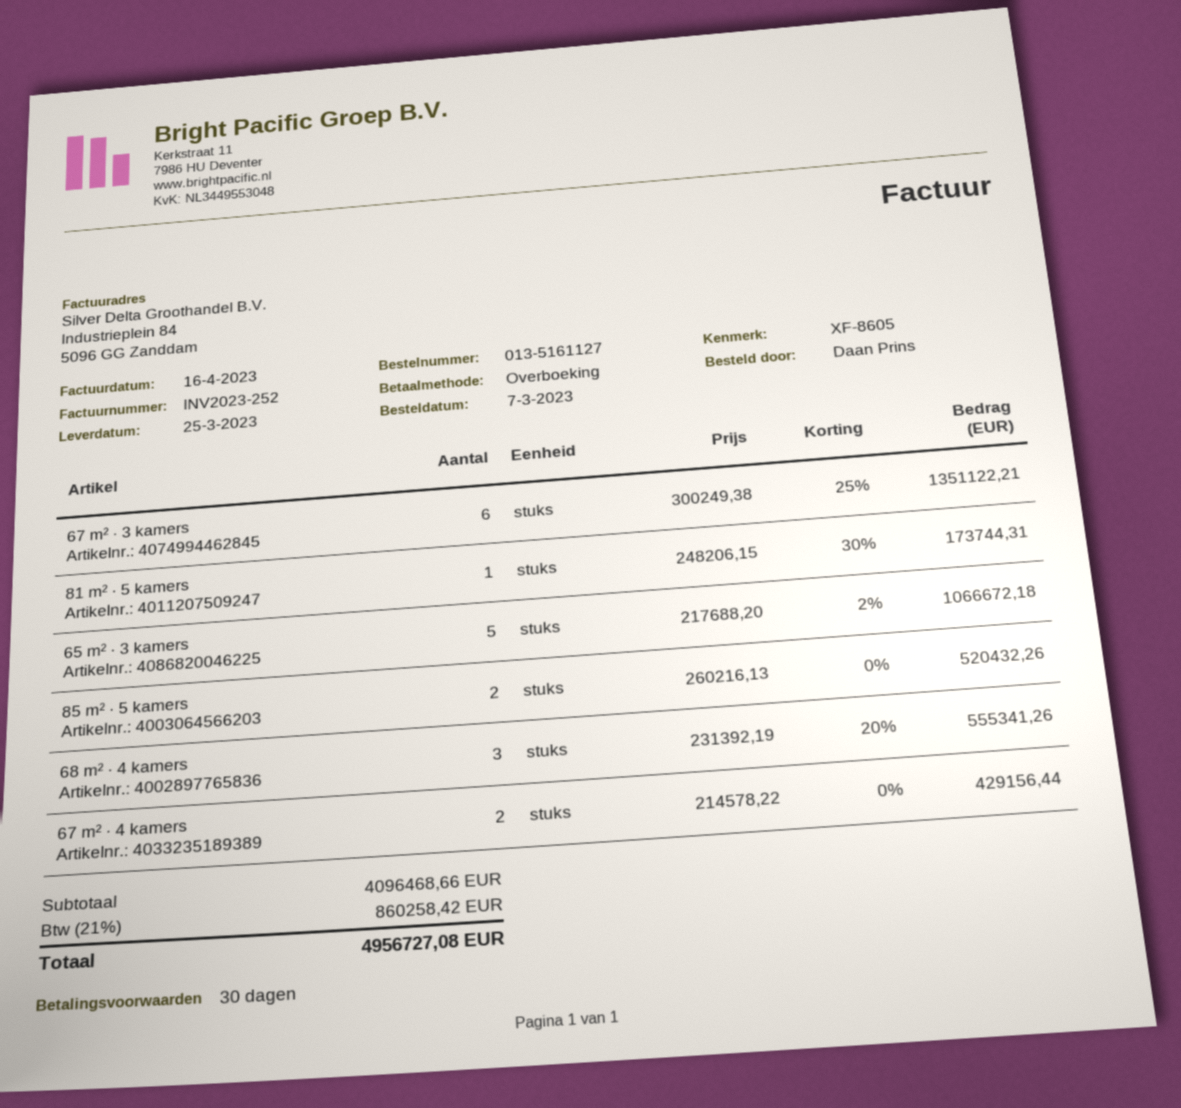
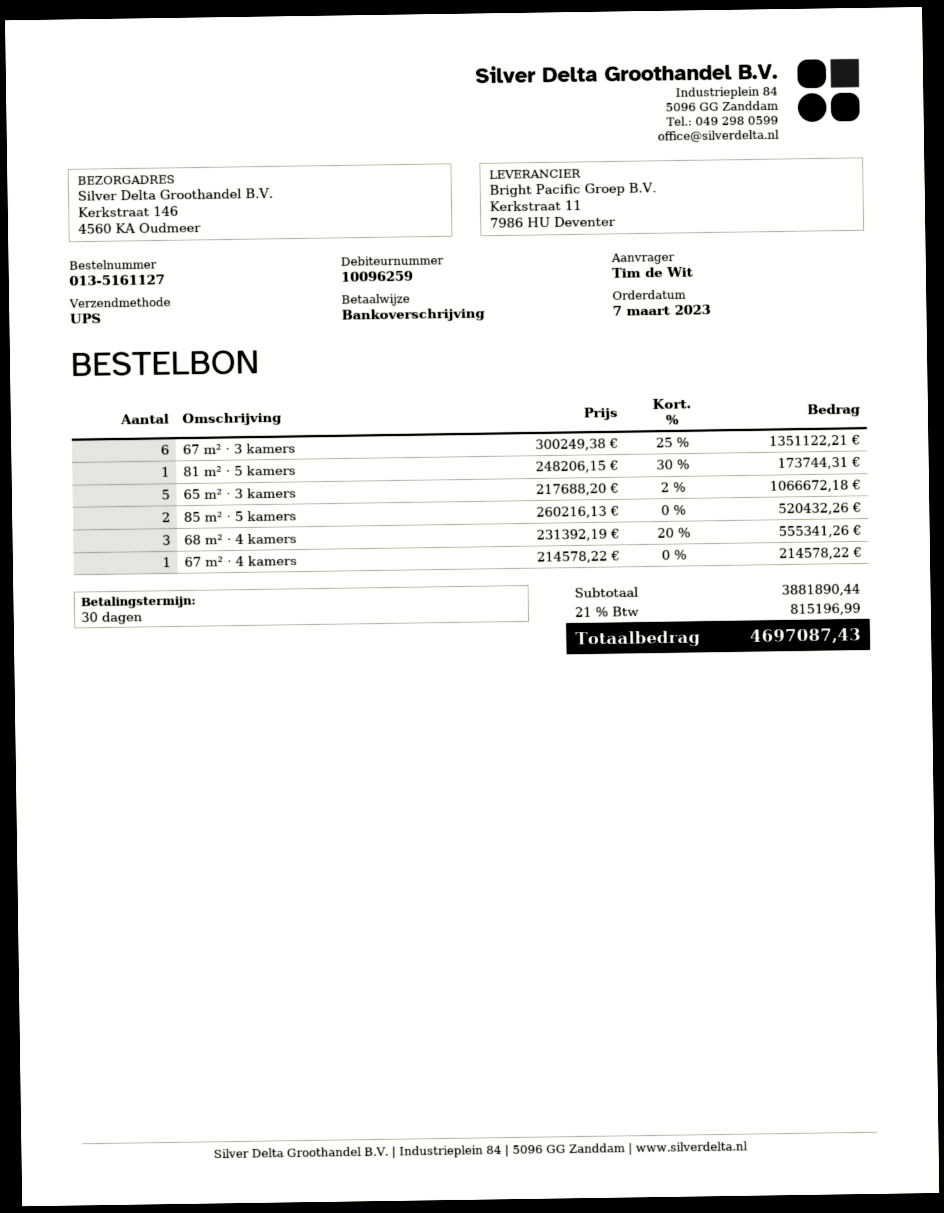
ordered by: Daan Prins -> Tim de Wit
67 m² · 4 kamers: 2 x 214578.22 = 429156.44 -> 1 x 214578.22 = 214578.22
subtotal: 4096468.66 -> 3881890.44
tax: 21% = 860258.42 -> 21% = 815196.99
total: 4956727.08 -> 4697087.43

